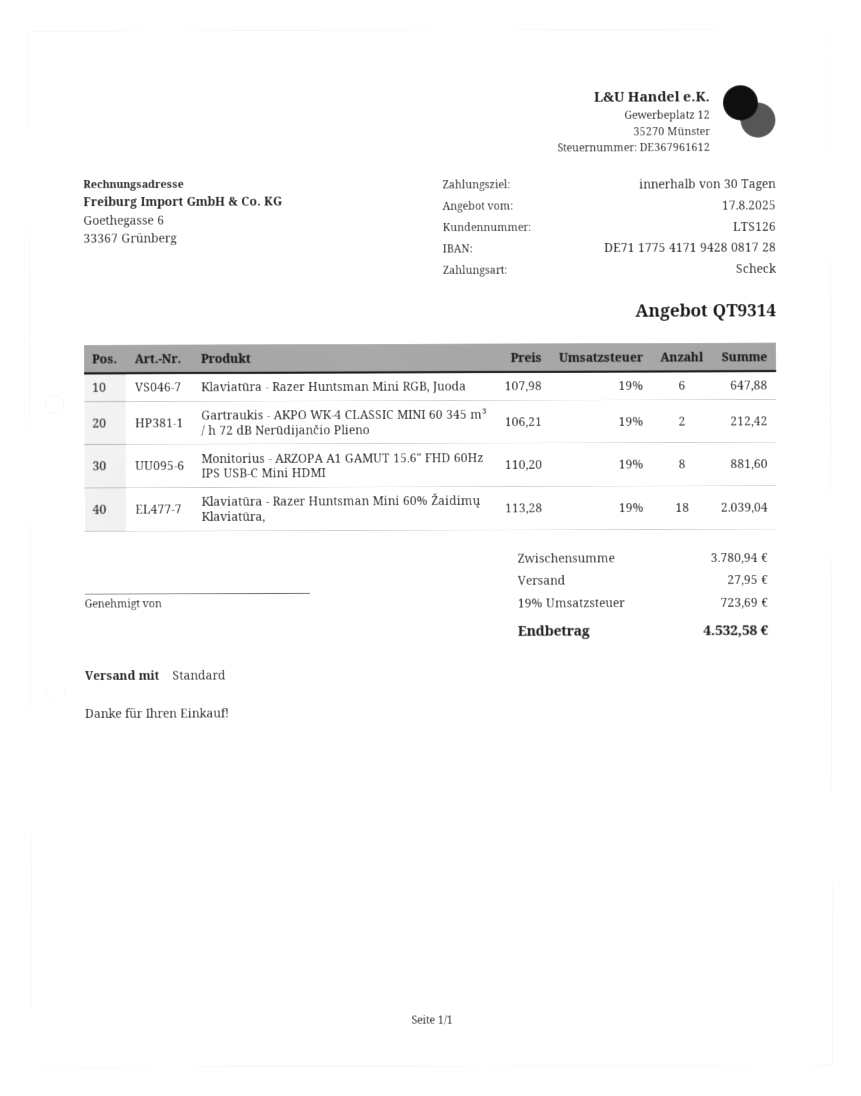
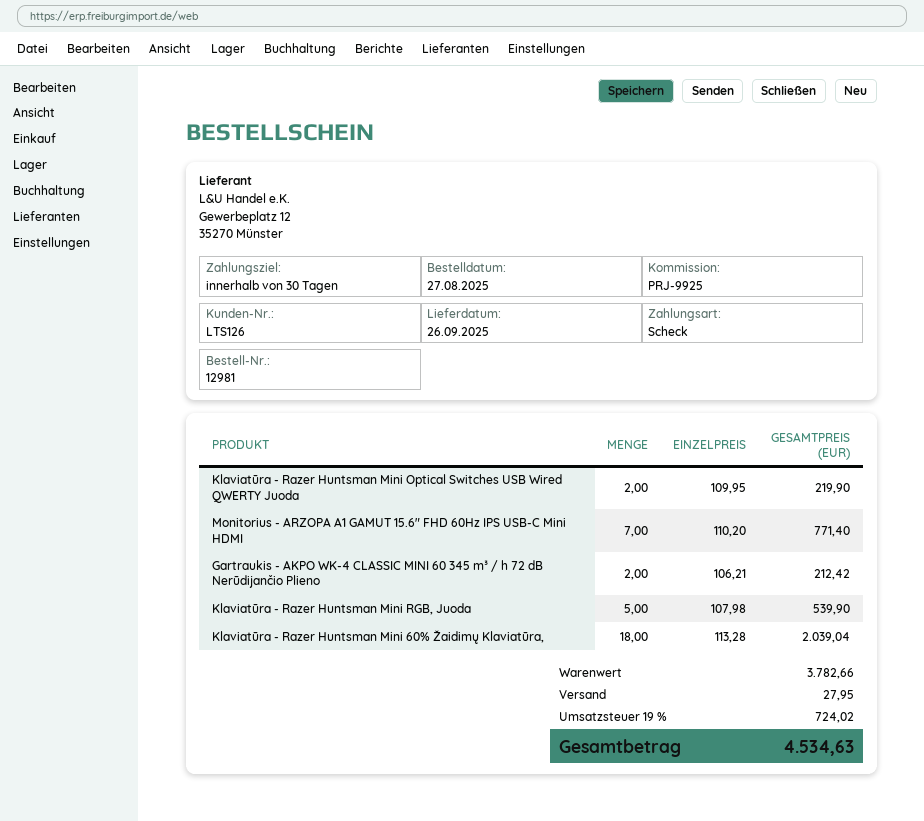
Klaviatūra - Razer Huntsman Mini RGB, Juoda: 6 x 107.98 = 647.88 -> 5 x 107.98 = 539.90
Monitorius - ARZOPA A1 GAMUT 15.6" FHD 60Hz IPS USB-C Mini HDMI: 8 x 110.20 = 881.60 -> 7 x 110.20 = 771.40
Klaviatūra - Razer Huntsman Mini Optical Switches USB Wired QWERTY Juoda: none -> 2 x 109.95 = 219.90
subtotal: 3780.94 -> 3782.66
tax: 19% = 723.69 -> 19% = 724.02
total: 4532.58 -> 4534.63

